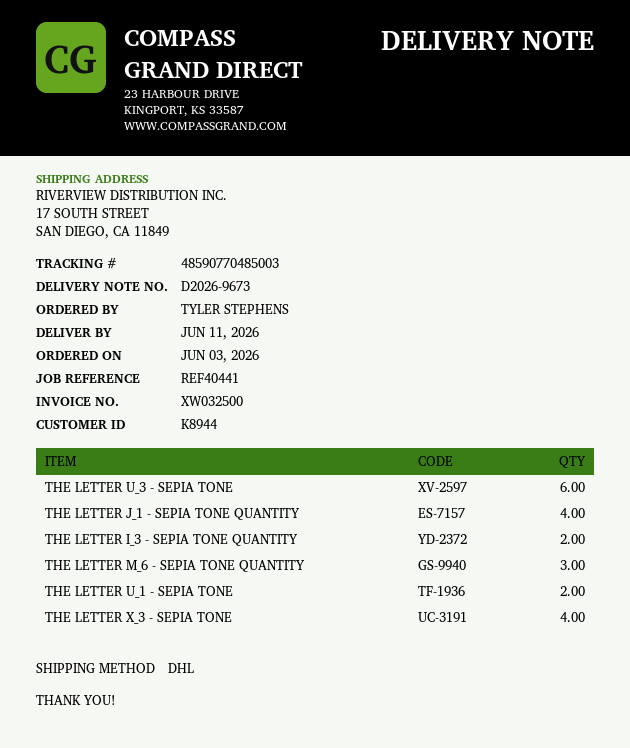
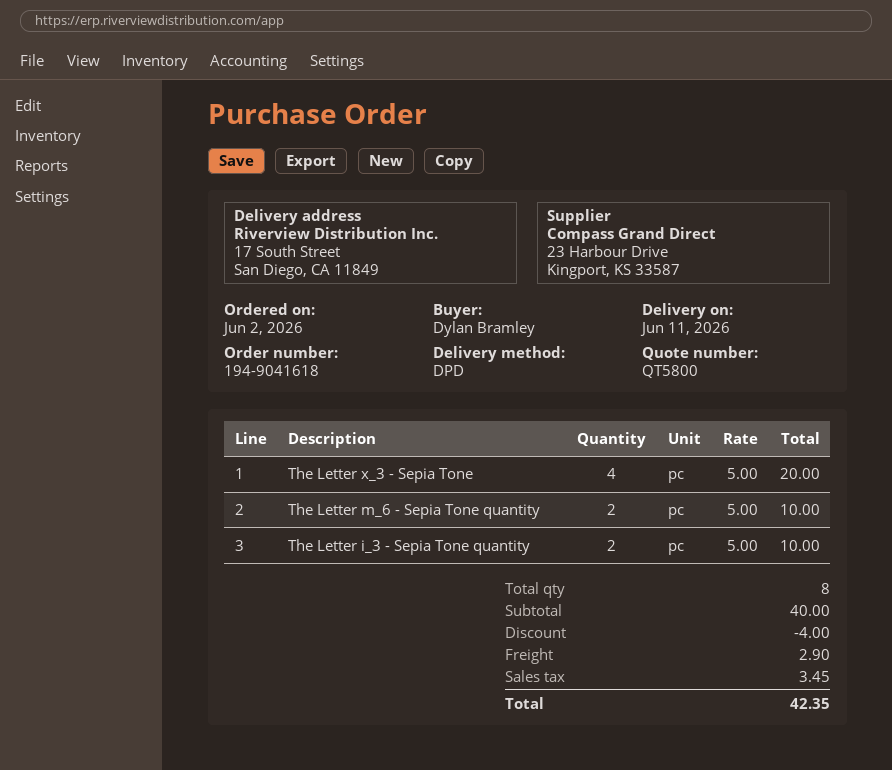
order date: 2026-06-03 -> 2026-06-02
ordered by: TYLER STEPHENS -> Dylan Bramley
shipping method: DHL -> DPD
THE LETTER U_3 - SEPIA TONE: 6 -> none
THE LETTER J_1 - SEPIA TONE QUANTITY: 4 -> none
THE LETTER M_6 - SEPIA TONE QUANTITY: 3 -> 2
THE LETTER U_1 - SEPIA TONE: 2 -> none

